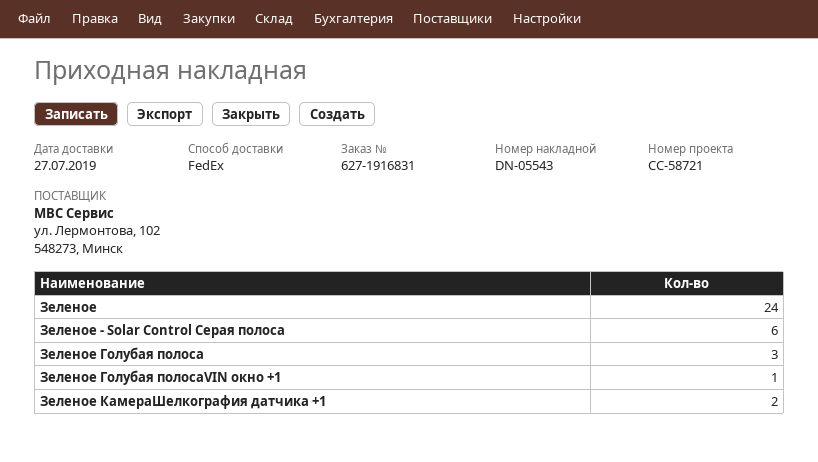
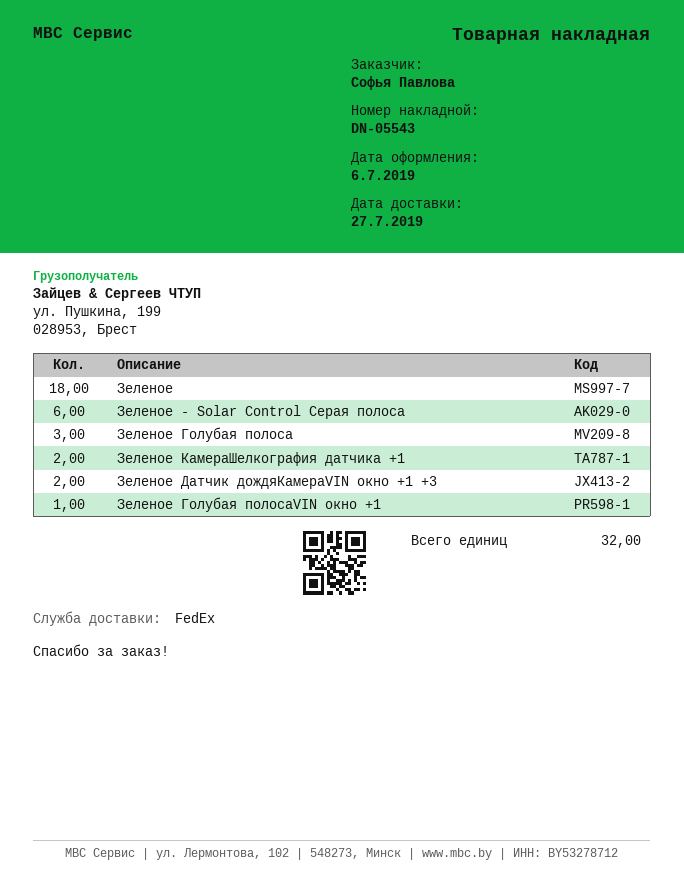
Зеленое: 24 -> 18
Зеленое Датчик дождяКамераVIN окно +1 +3: none -> 2

